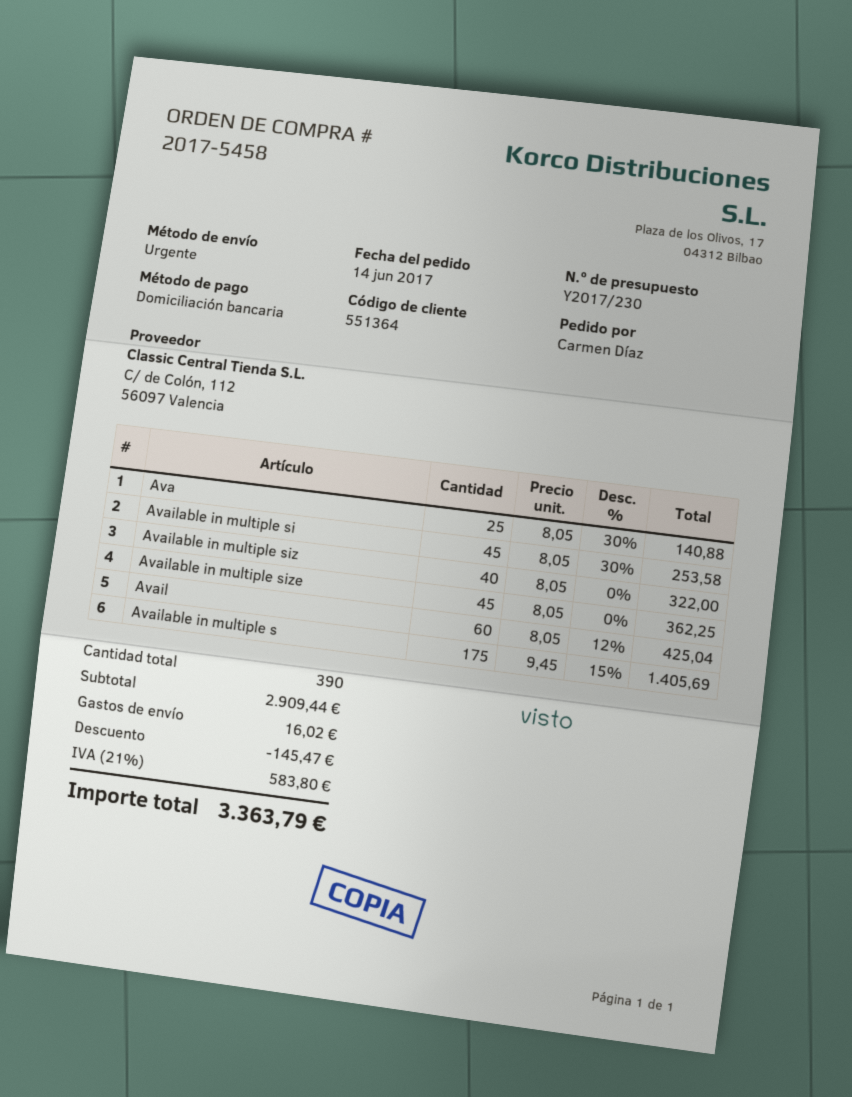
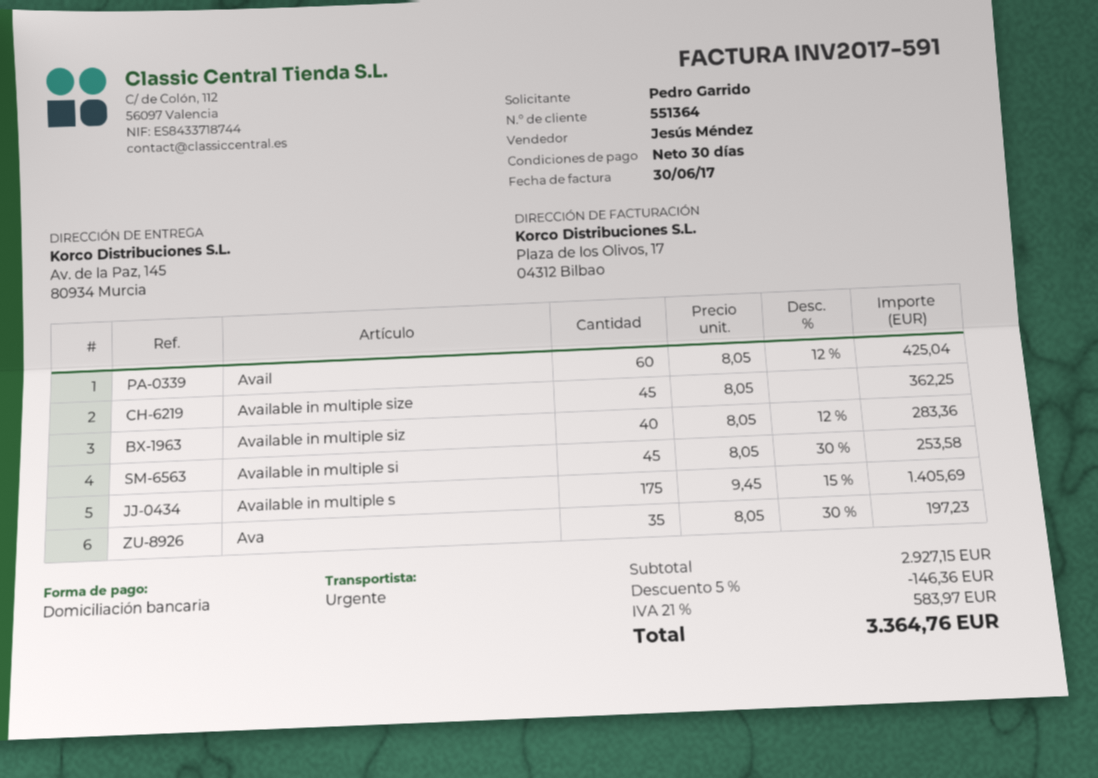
ordered by: Carmen Díaz -> Pedro Garrido
Ava: 25 x 8.05 - 30% = 140.88 -> 35 x 8.05 - 30% = 197.23
Available in multiple siz: 40 x 8.05 = 322.00 -> 40 x 8.05 - 12% = 283.36
subtotal: 2909.44 -> 2927.15
discount: 145.47 -> 146.36
shipping: 16.02 -> none
tax: 21% = 583.80 -> 21% = 583.97
total: 3363.79 -> 3364.76

